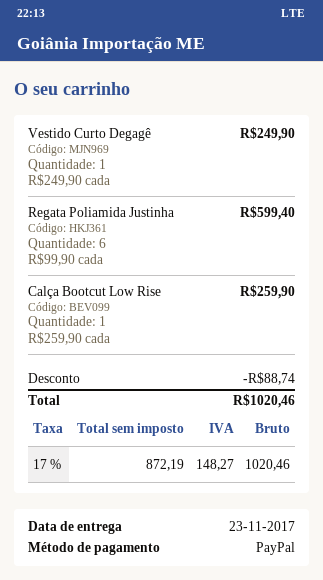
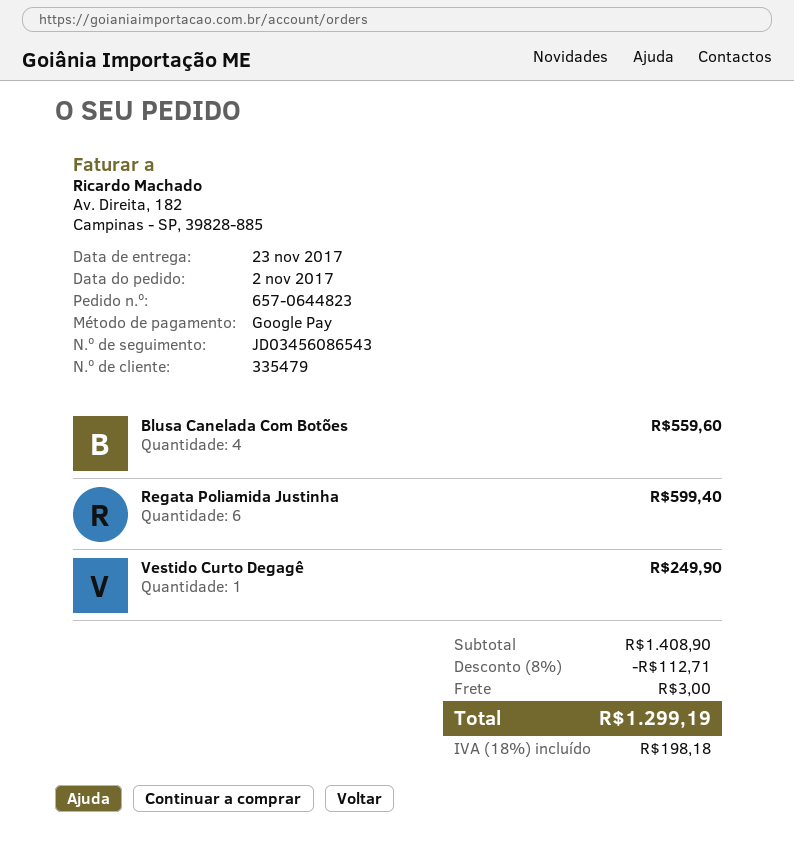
payment method: PayPal -> Google Pay
Calça Bootcut Low Rise: 1 for 259.90 -> none
Blusa Canelada Com Botões: none -> 4 for 559.60
discount: 88.74 -> 112.71
shipping: none -> 3.00
tax: 17% = 148.27 -> 18% = 198.18
total: 1020.46 -> 1299.19

